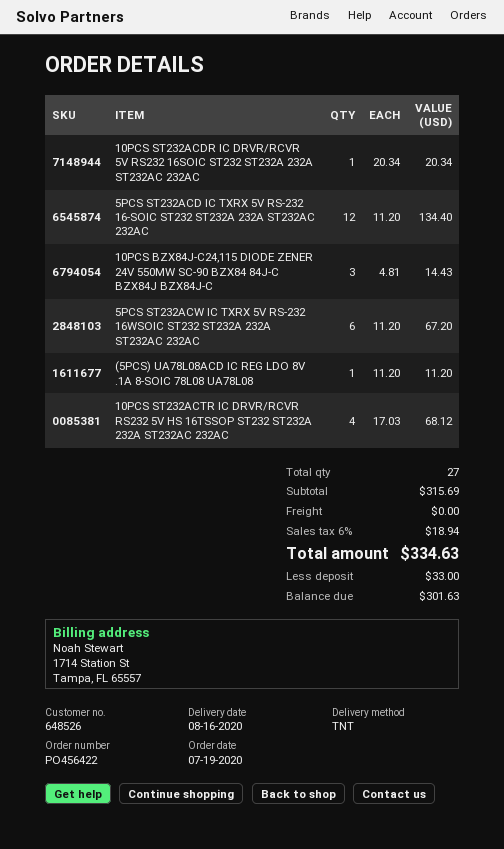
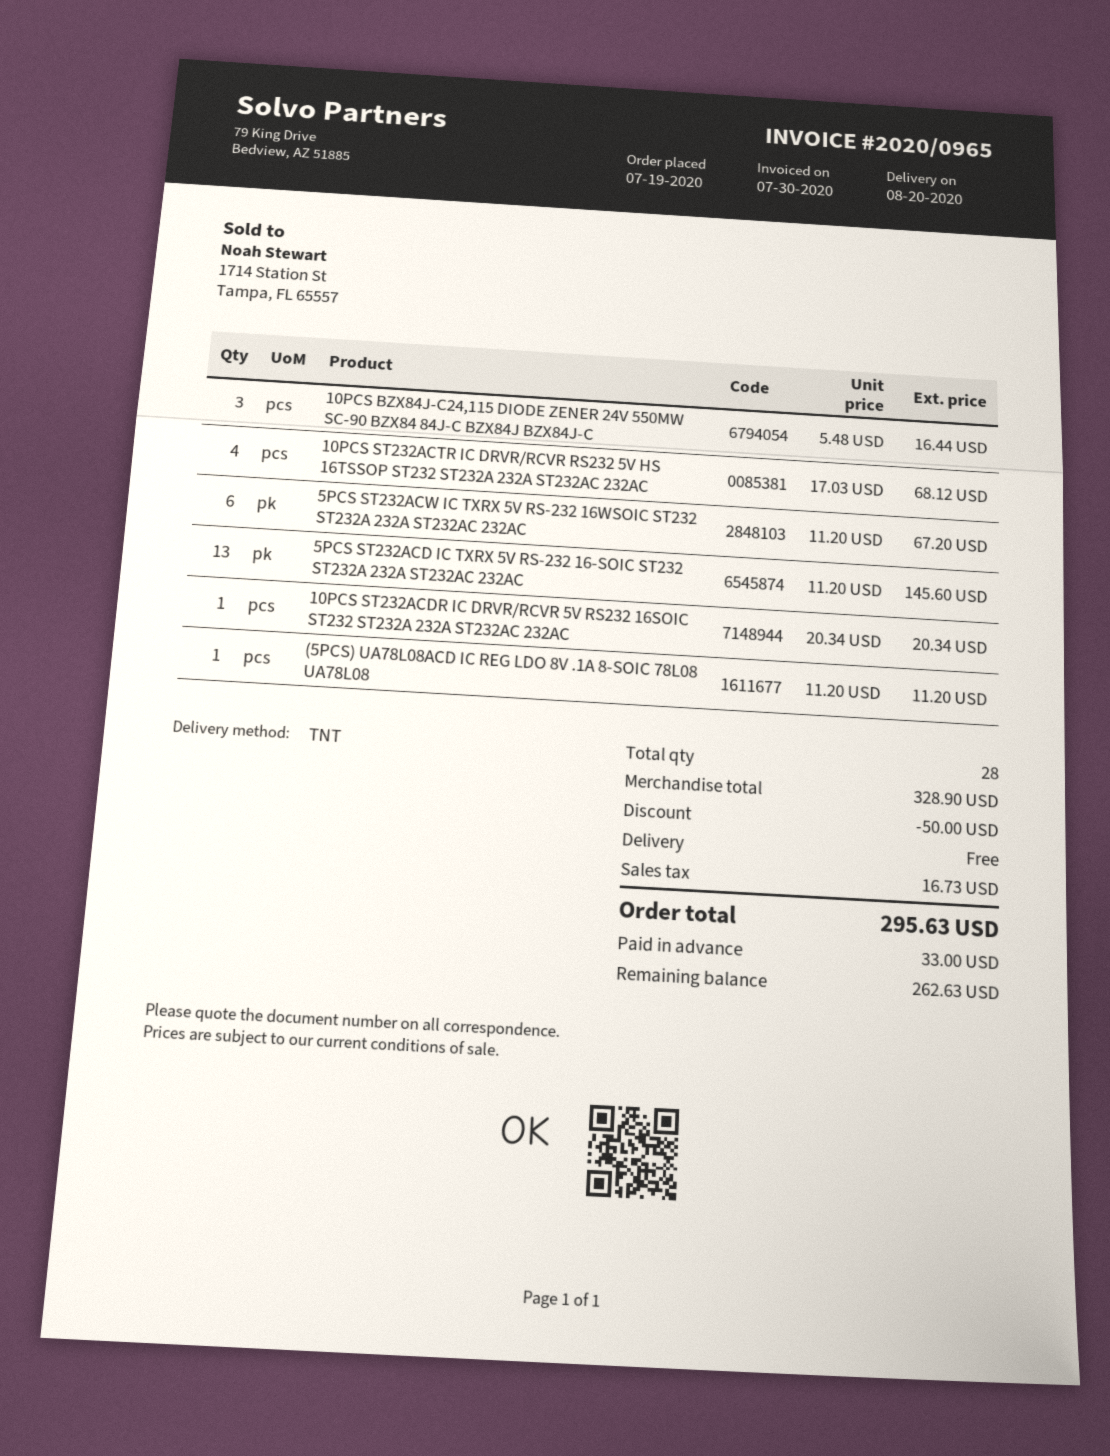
delivery date: 2020-08-16 -> 2020-08-20
5PCS ST232ACD IC TXRX 5V RS-232 16-SOIC ST232 ST232A 232A ST232AC 232AC: 12 x 11.20 = 134.40 -> 13 x 11.20 = 145.60
10PCS BZX84J-C24,115 DIODE ZENER 24V 550MW SC-90 BZX84 84J-C BZX84J BZX84J-C: 3 x 4.81 = 14.43 -> 3 x 5.48 = 16.44
total quantity: 27 -> 28
subtotal: 315.69 -> 328.90
discount: none -> 50.00
tax: 18.94 -> 16.73
total: 334.63 -> 295.63
balance: 301.63 -> 262.63

